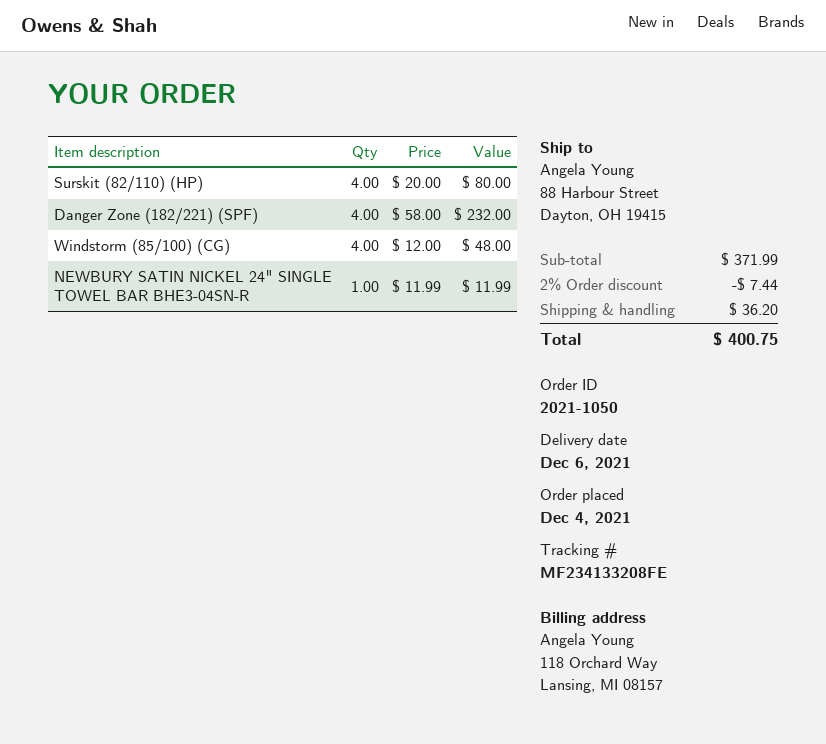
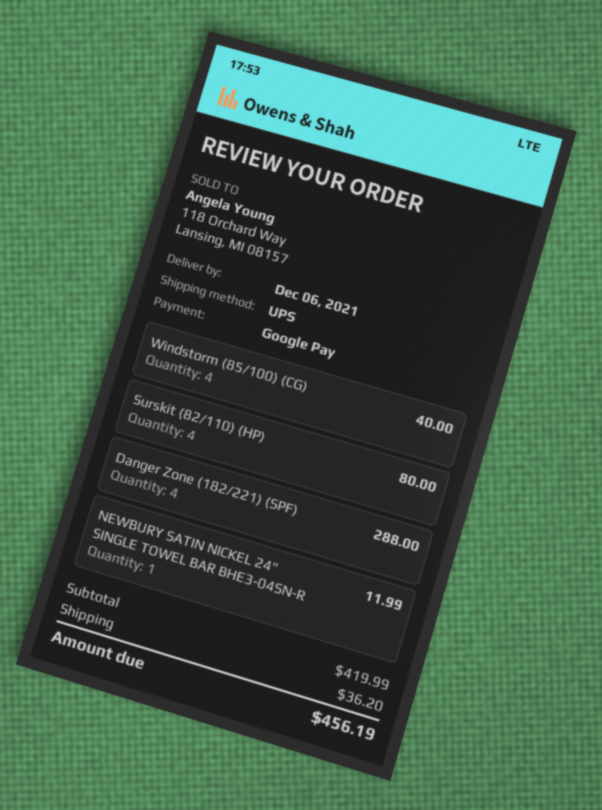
Danger Zone (182/221) (SPF): 4 for 232.00 -> 4 for 288.00
Windstorm (85/100) (CG): 4 for 48.00 -> 4 for 40.00
subtotal: 371.99 -> 419.99
discount: 2% = 7.44 -> none
total: 400.75 -> 456.19

